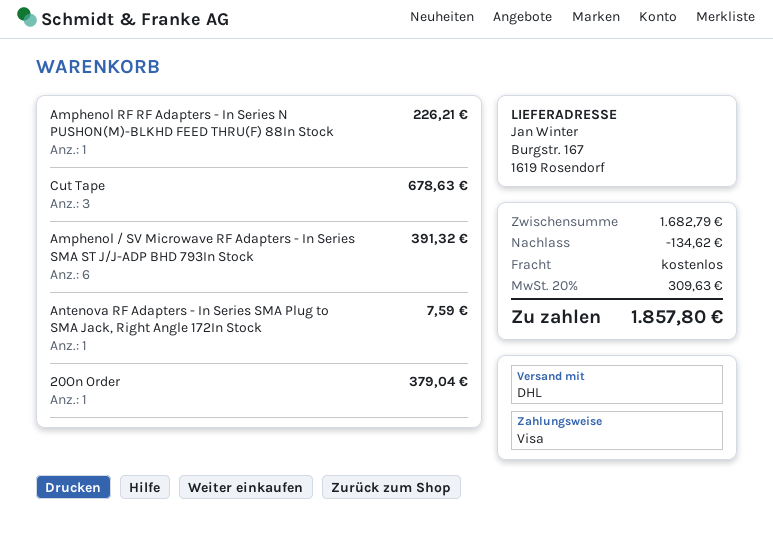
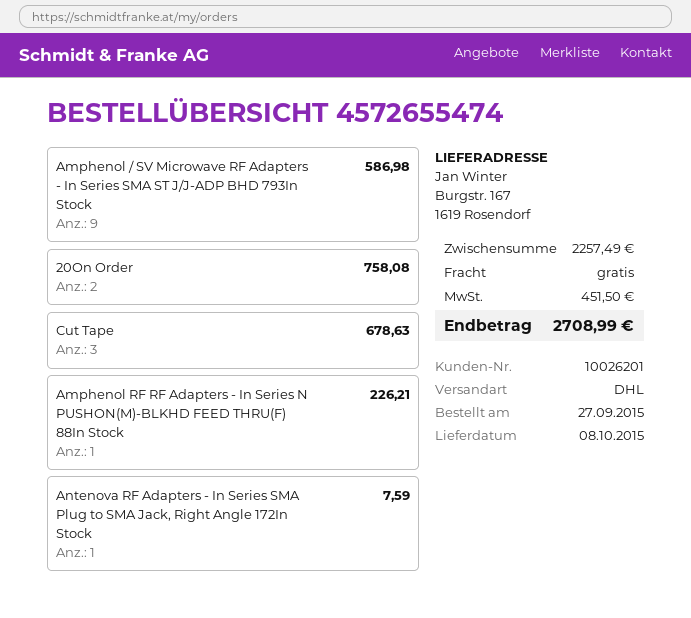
Amphenol / SV Microwave RF Adapters - In Series SMA ST J/J-ADP BHD 793In Stock: 6 for 391.32 -> 9 for 586.98
20On Order: 1 for 379.04 -> 2 for 758.08
subtotal: 1682.79 -> 2257.49
discount: 134.62 -> none
tax: 309.63 -> 451.50
total: 1857.80 -> 2708.99

